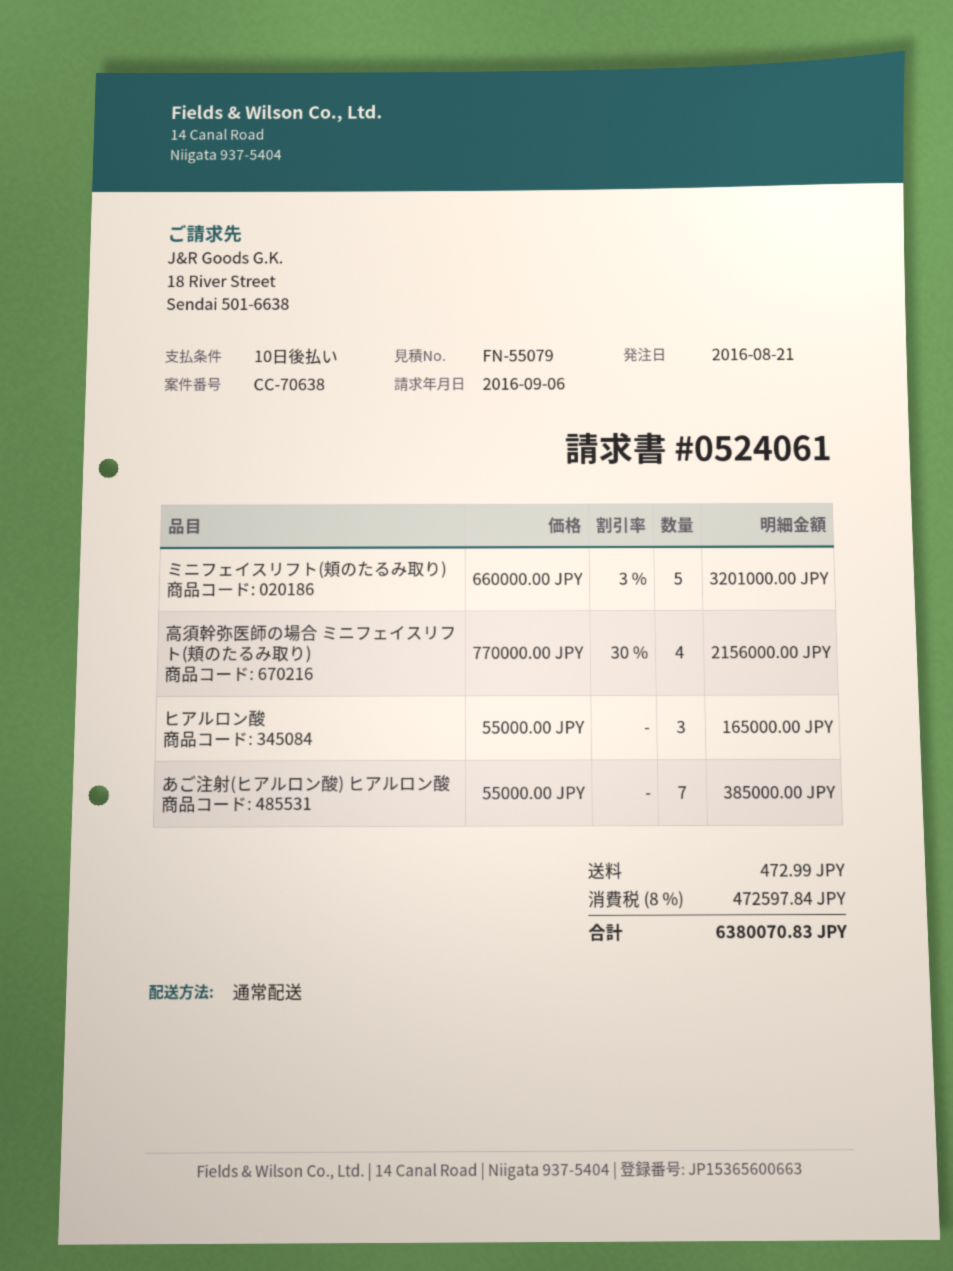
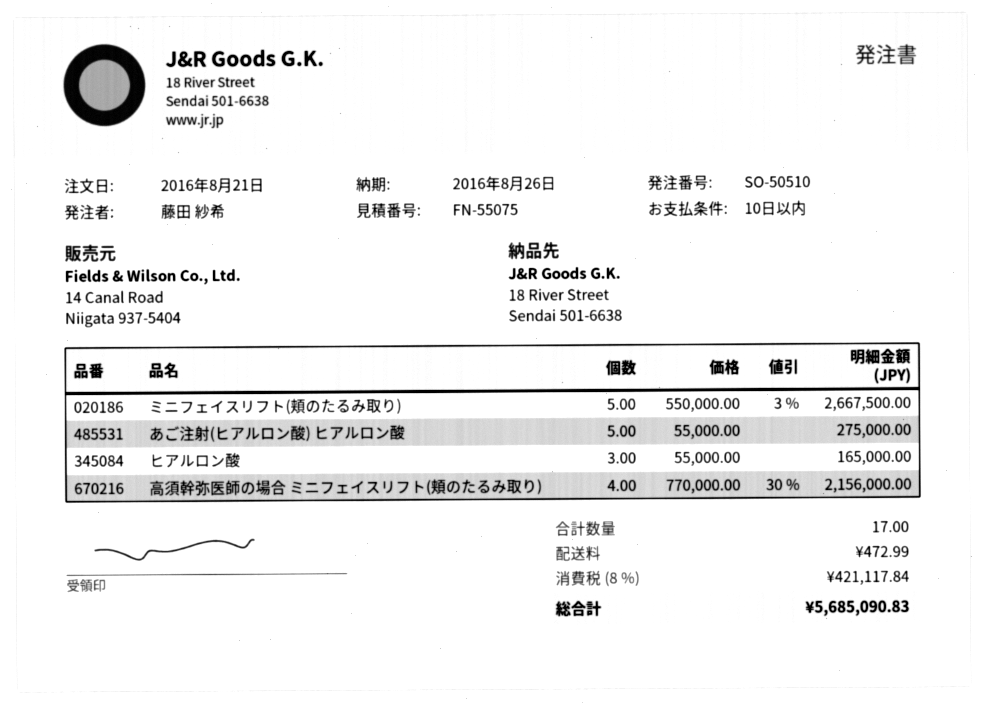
quote number: FN-55079 -> FN-55075
ミニフェイスリフト(頬のたるみ取り): 5 x 660000.00 - 3% = 3201000.00 -> 5 x 550000.00 - 3% = 2667500.00
あご注射(ヒアルロン酸) ヒアルロン酸: 7 x 55000.00 = 385000.00 -> 5 x 55000.00 = 275000.00
tax: 8% = 472597.84 -> 8% = 421117.84
total: 6380070.83 -> 5685090.83

